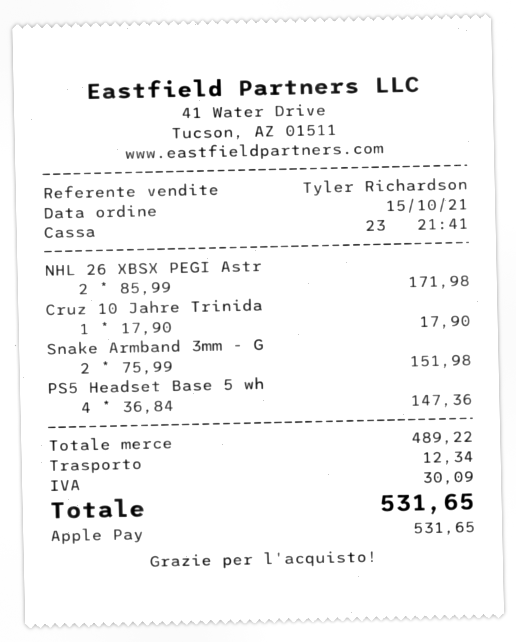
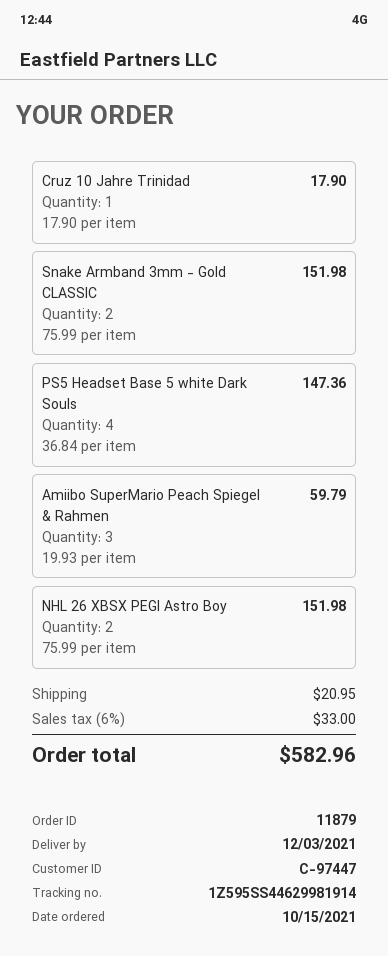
NHL 26 XBSX PEGI Astr: 2 x 85.99 = 171.98 -> 2 x 75.99 = 151.98
Amiibo SuperMario Peach Spiegel & Rahmen: none -> 3 x 19.93 = 59.79
shipping: 12.34 -> 20.95
tax: 30.09 -> 33.00
total: 531.65 -> 582.96

